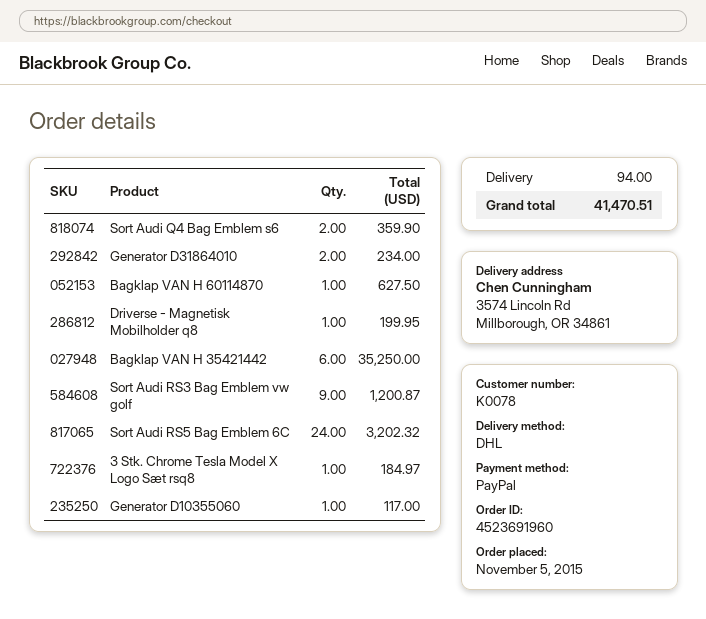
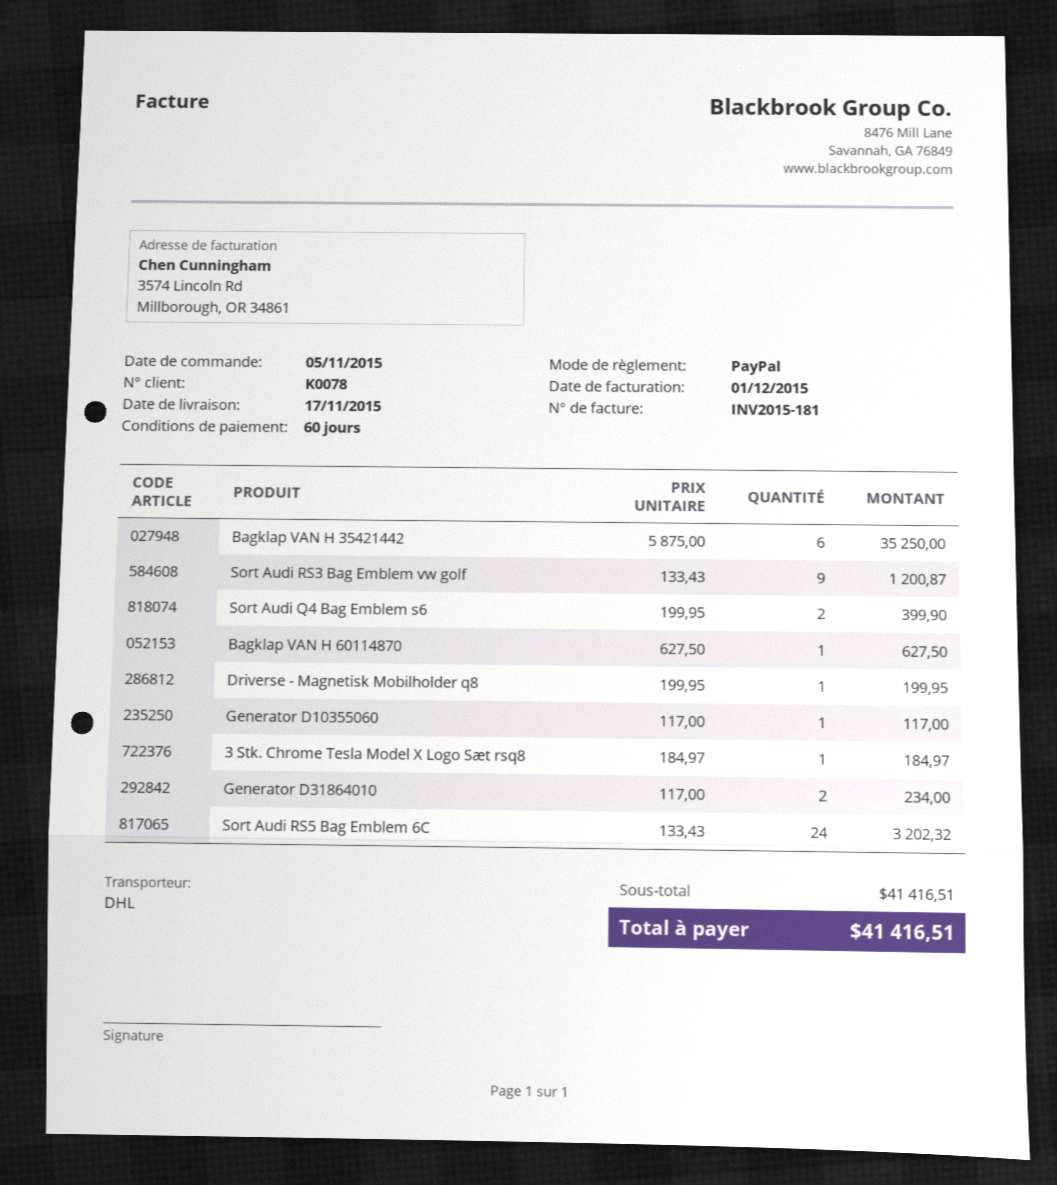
Sort Audi Q4 Bag Emblem s6: 2 for 359.90 -> 2 for 399.90
shipping: 94.00 -> none
total: 41470.51 -> 41416.51

